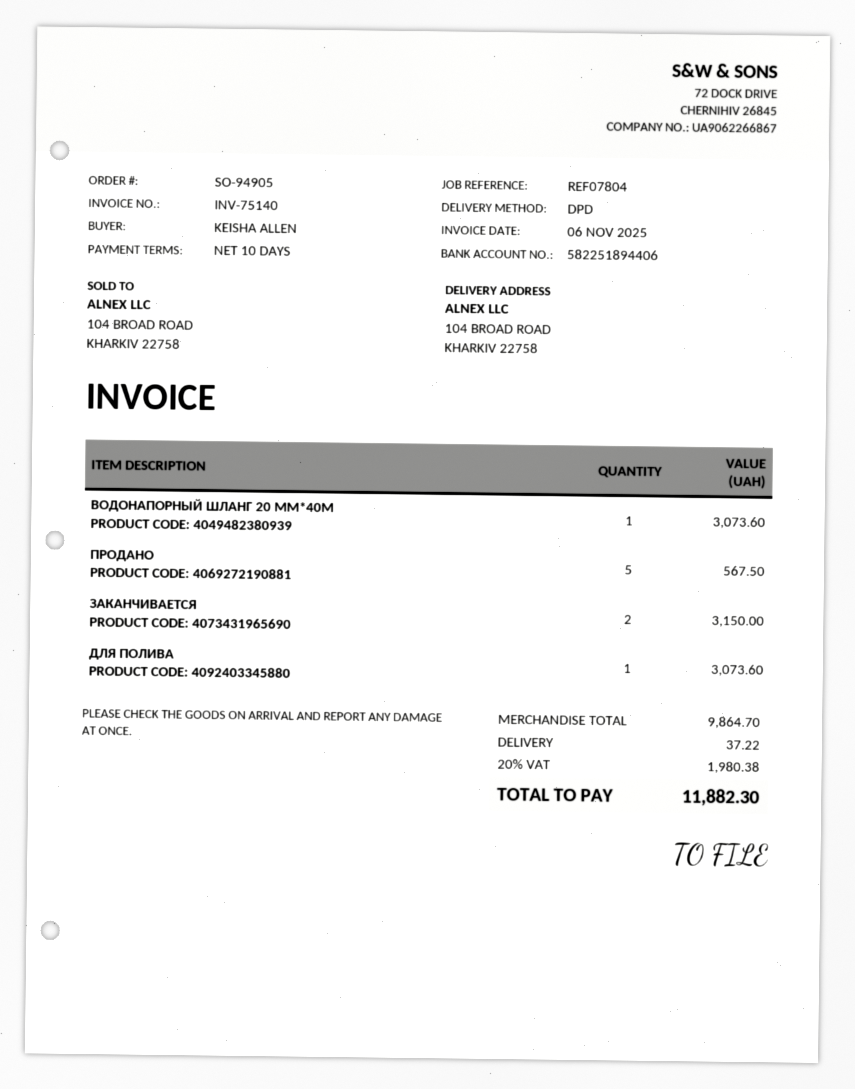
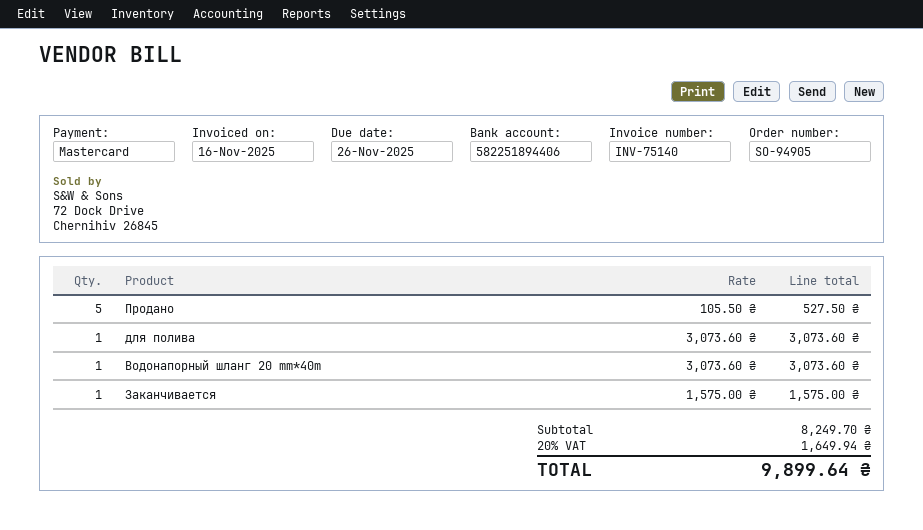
invoice date: 2025-11-06 -> 2025-11-16
ПРОДАНО: 5 for 567.50 -> 5 for 527.50
ЗАКАНЧИВАЕТСЯ: 2 for 3150.00 -> 1 for 1575.00
subtotal: 9864.70 -> 8249.70
shipping: 37.22 -> none
tax: 20% = 1980.38 -> 20% = 1649.94
total: 11882.30 -> 9899.64

